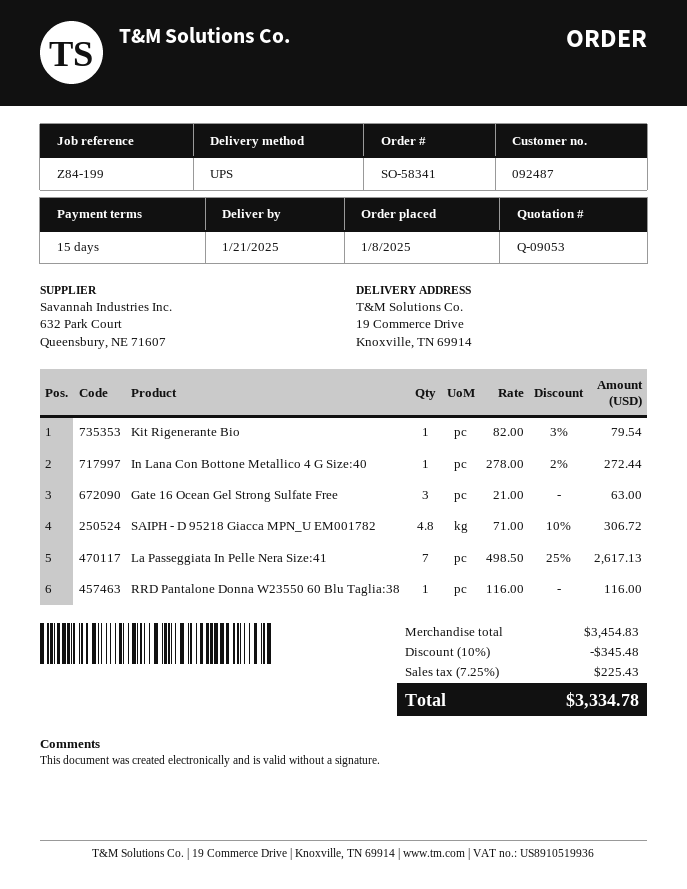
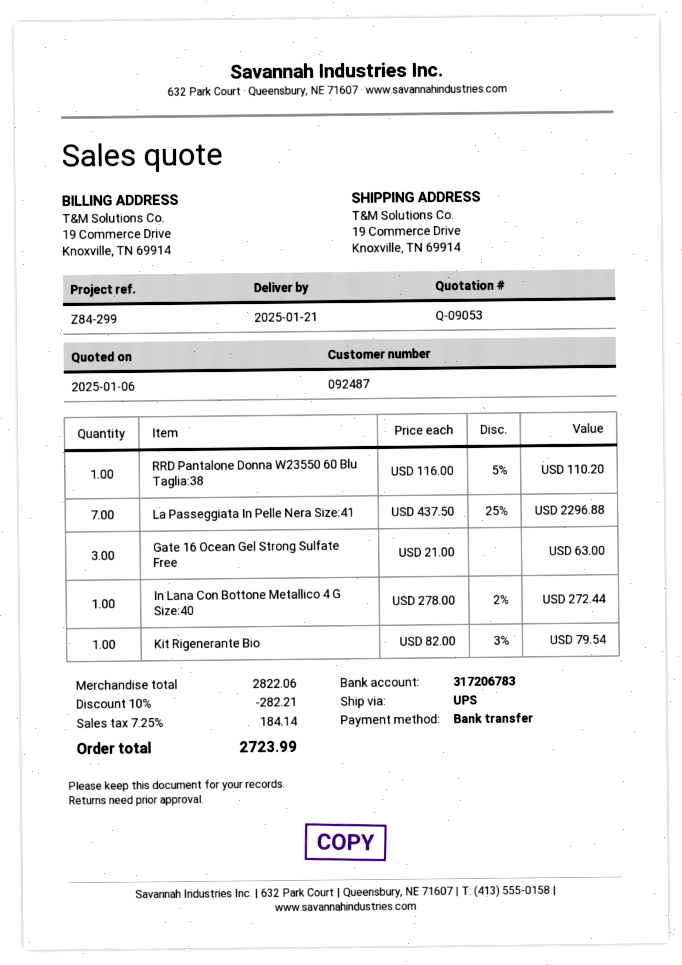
reference: Z84-199 -> Z84-299
SAIPH - D 95218 Giacca MPN_U EM001782: 4.8 x 71.00 - 10% = 306.72 -> none
La Passeggiata In Pelle Nera Size:41: 7 x 498.50 - 25% = 2617.13 -> 7 x 437.50 - 25% = 2296.88
RRD Pantalone Donna W23550 60 Blu Taglia:38: 1 x 116.00 = 116.00 -> 1 x 116.00 - 5% = 110.20
subtotal: 3454.83 -> 2822.06
discount: 10% = 345.48 -> 10% = 282.21
tax: 7.25% = 225.43 -> 7.25% = 184.14
total: 3334.78 -> 2723.99

